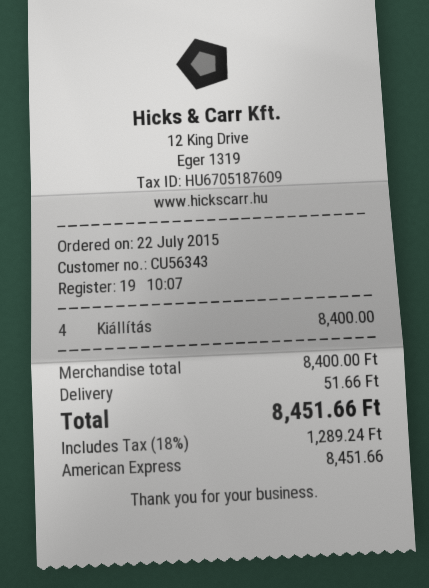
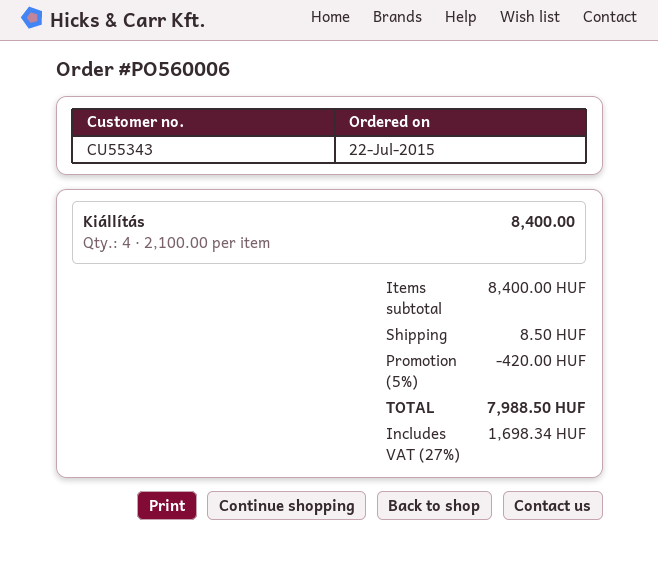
customer number: CU56343 -> CU55343
discount: none -> 5% = 420.00
shipping: 51.66 -> 8.50
tax: 18% = 1289.24 -> 27% = 1698.34
total: 8451.66 -> 7988.50

